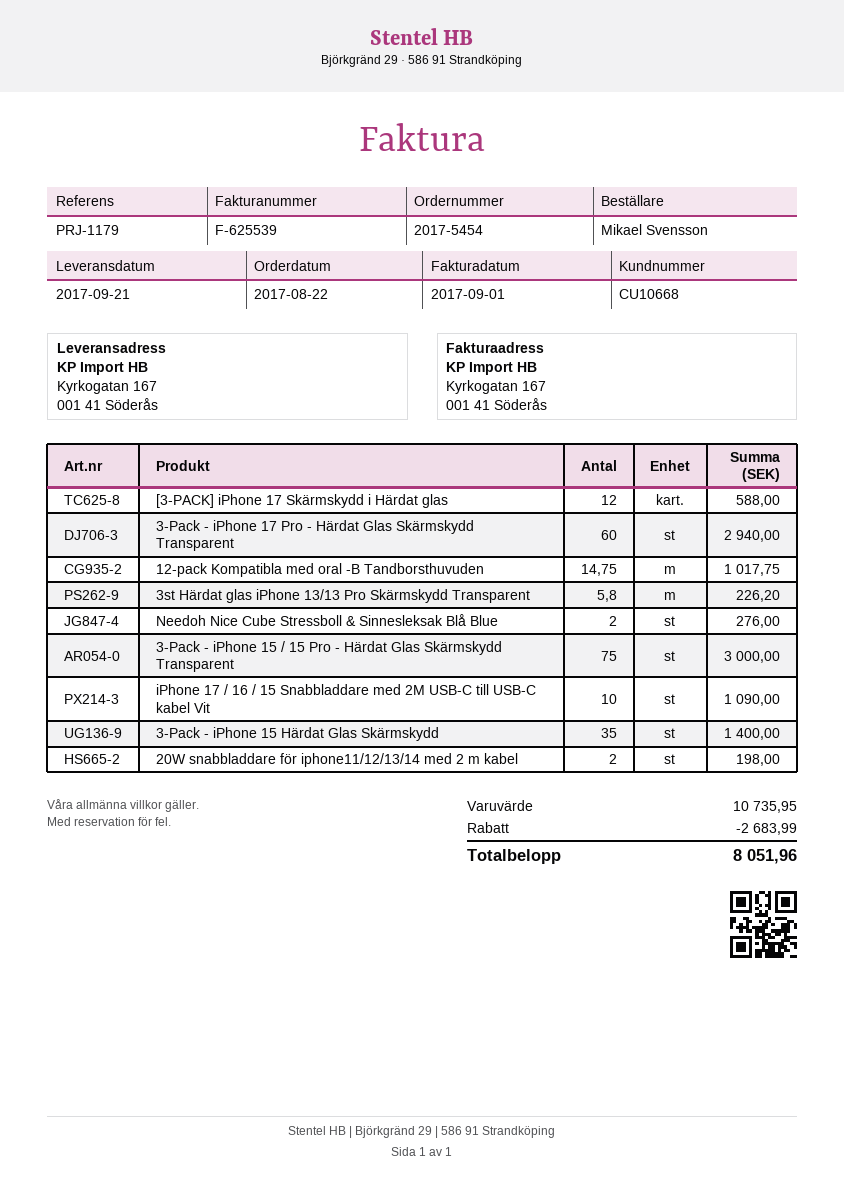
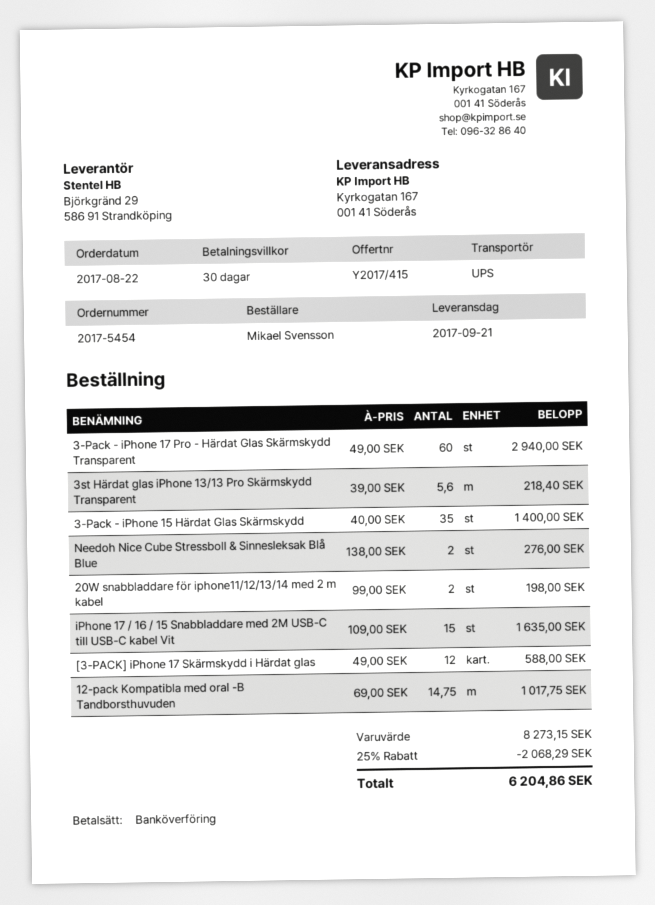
3st Härdat glas iPhone 13/13 Pro Skärmskydd Transparent: 5.8 for 226.20 -> 5.6 for 218.40
3-Pack - iPhone 15 / 15 Pro - Härdat Glas Skärmskydd Transparent: 75 for 3000.00 -> none
iPhone 17 / 16 / 15 Snabbladdare med 2M USB-C till USB-C kabel Vit: 10 for 1090.00 -> 15 for 1635.00
subtotal: 10735.95 -> 8273.15
discount: 2683.99 -> 2068.29
total: 8051.96 -> 6204.86

